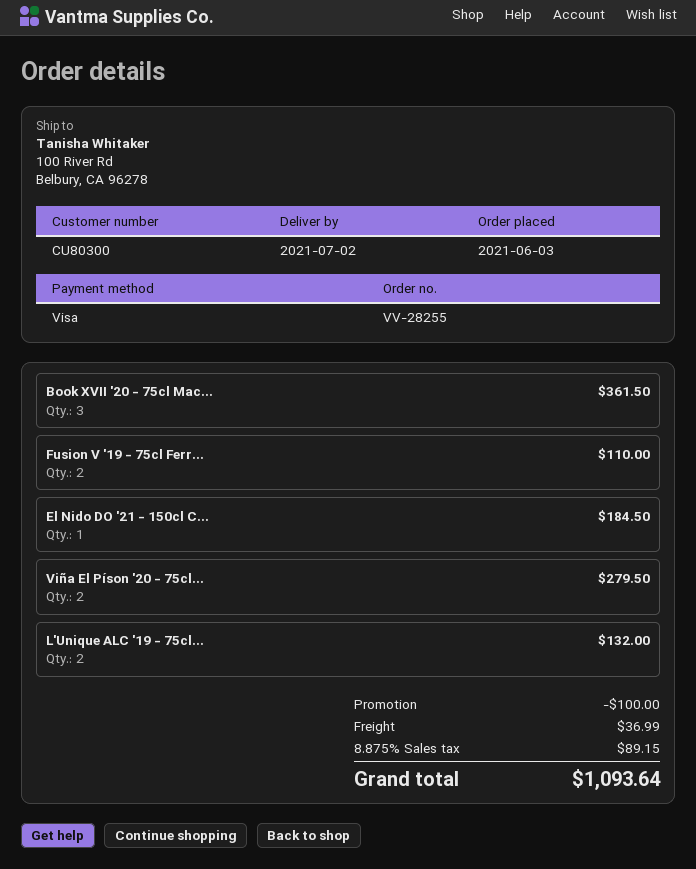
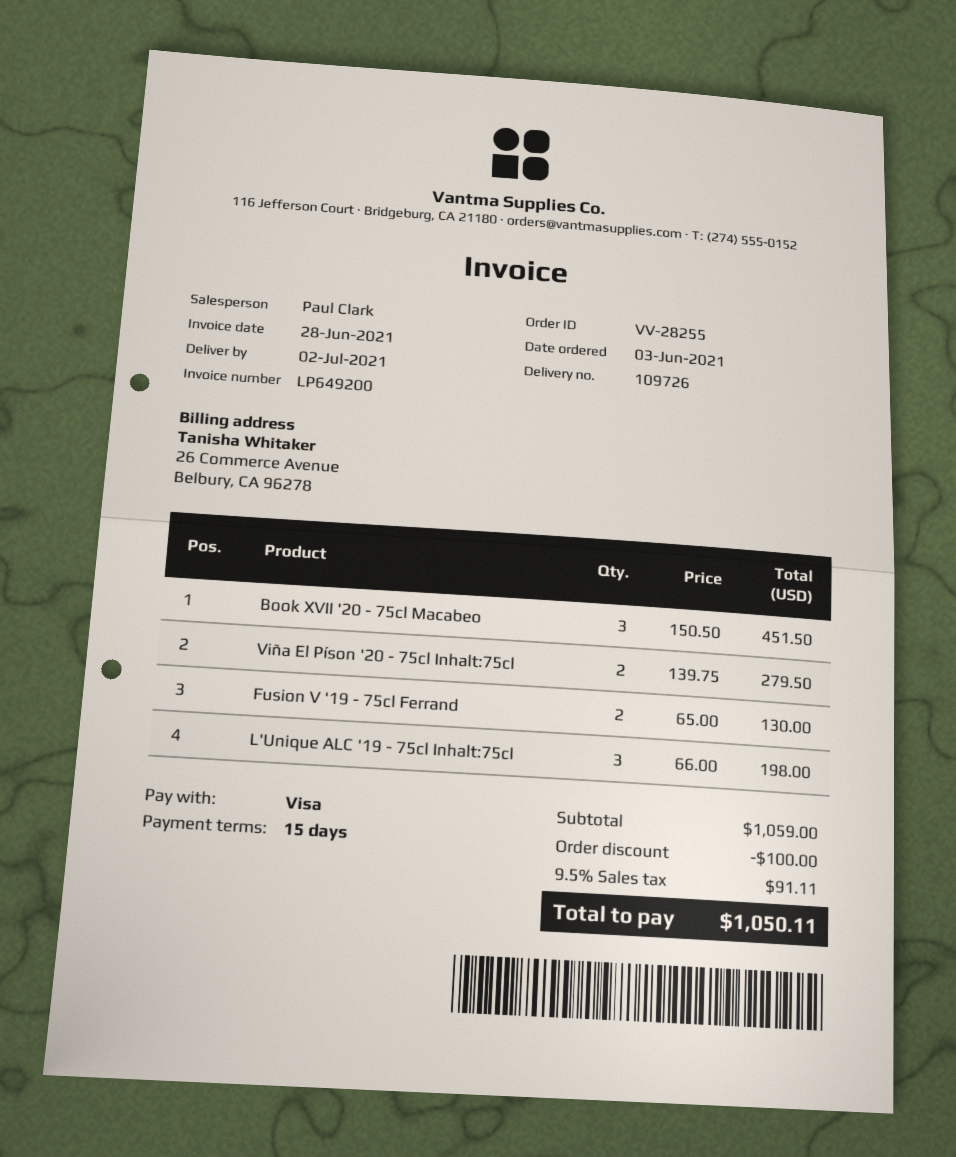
Book XVII '20 - 75cl Mac...: 3 for 361.50 -> 3 for 451.50
Fusion V '19 - 75cl Ferr...: 2 for 110.00 -> 2 for 130.00
El Nido DO '21 - 150cl C...: 1 for 184.50 -> none
L'Unique ALC '19 - 75cl...: 2 for 132.00 -> 3 for 198.00
shipping: 36.99 -> none
tax: 8.875% = 89.15 -> 9.5% = 91.11
total: 1093.64 -> 1050.11

